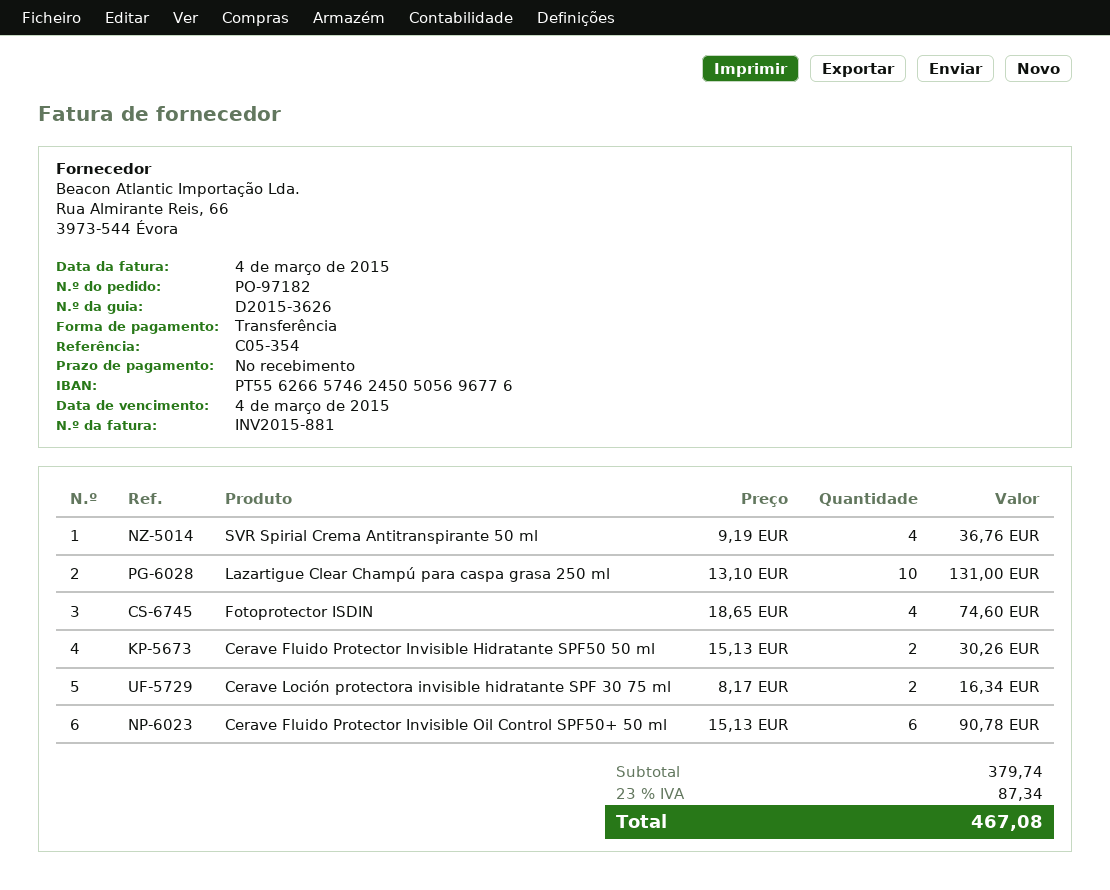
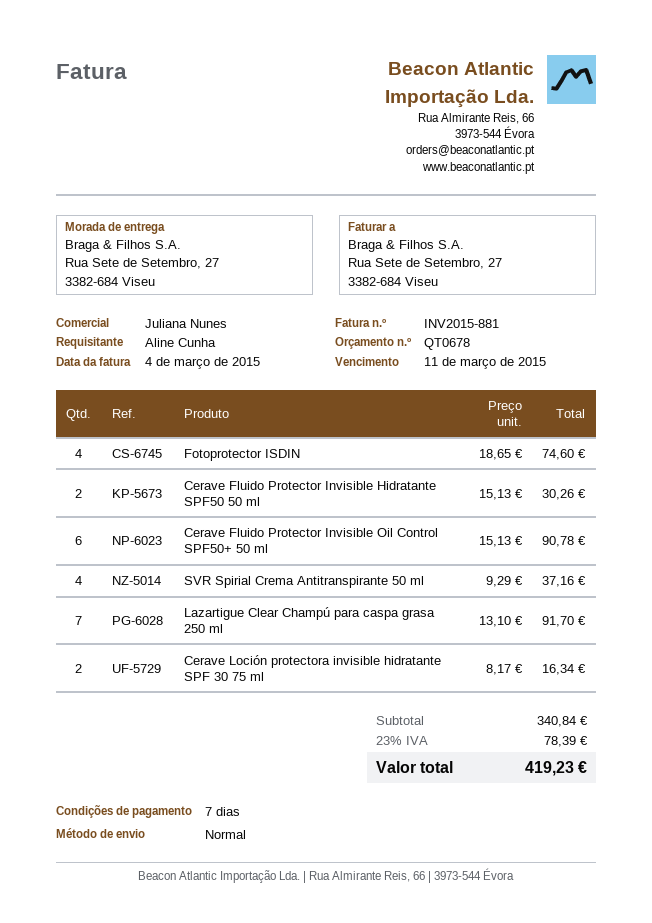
payment terms: on receipt -> 7 days
due date: 2015-03-04 -> 2015-03-11
SVR Spirial Crema Antitranspirante 50 ml: 4 x 9.19 = 36.76 -> 4 x 9.29 = 37.16
Lazartigue Clear Champú para caspa grasa 250 ml: 10 x 13.10 = 131.00 -> 7 x 13.10 = 91.70
subtotal: 379.74 -> 340.84
tax: 23% = 87.34 -> 23% = 78.39
total: 467.08 -> 419.23

